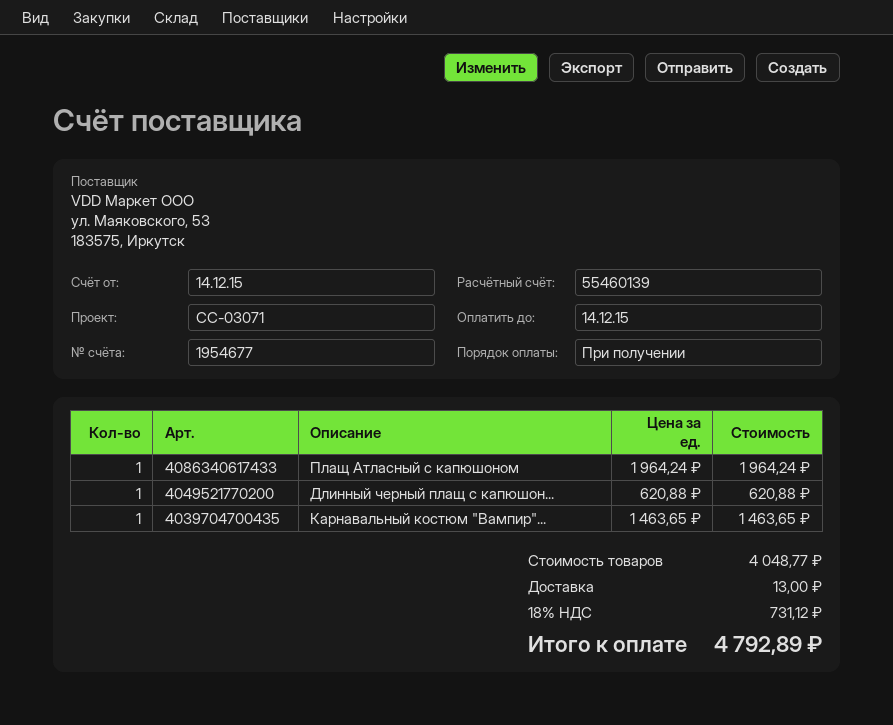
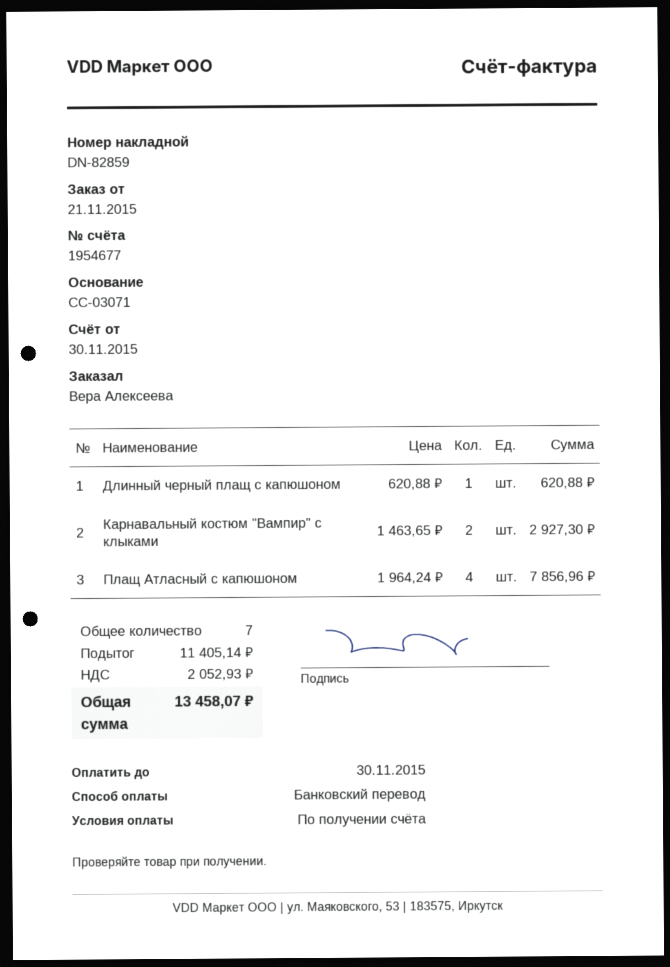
invoice date: 2015-12-14 -> 2015-11-30
due date: 2015-12-14 -> 2015-11-30
Плащ Атласный с капюшоном: 1 x 1964.24 = 1964.24 -> 4 x 1964.24 = 7856.96
Карнавальный костюм "Вампир"...: 1 x 1463.65 = 1463.65 -> 2 x 1463.65 = 2927.30
subtotal: 4048.77 -> 11405.14
shipping: 13.00 -> none
tax: 731.12 -> 2052.93
total: 4792.89 -> 13458.07

